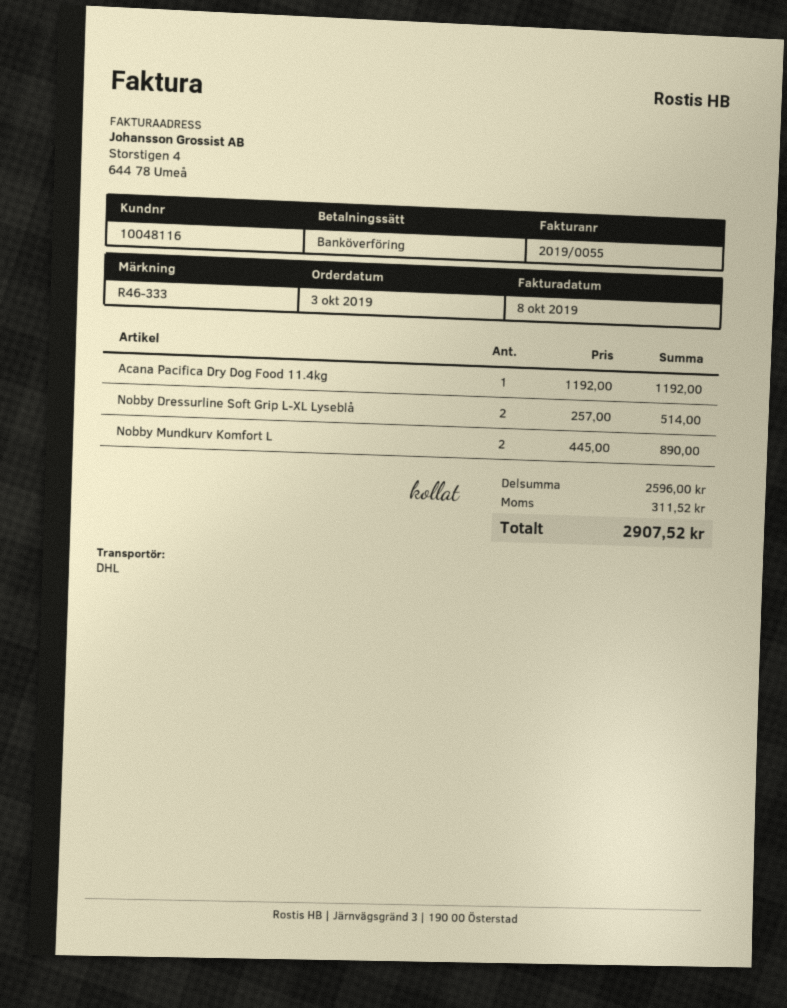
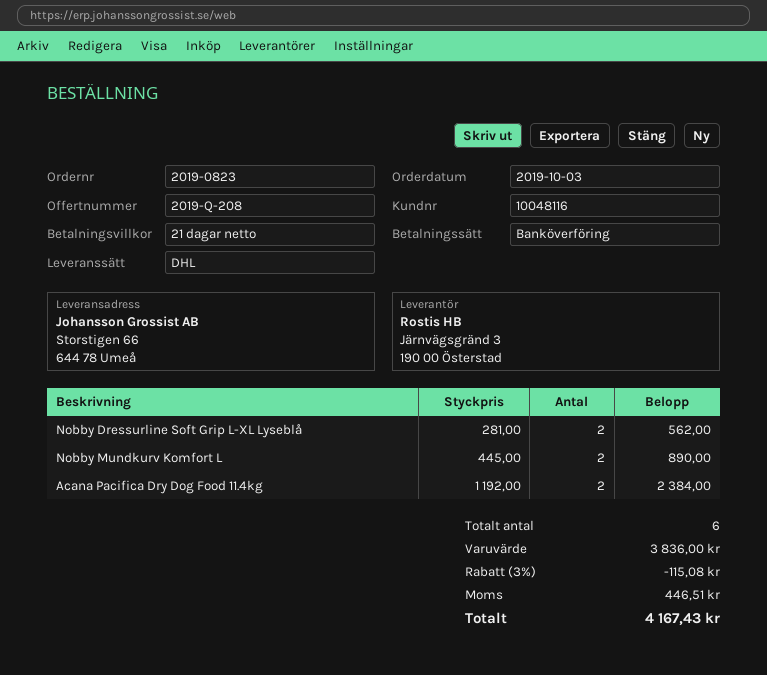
Acana Pacifica Dry Dog Food 11.4kg: 1 x 1192.00 = 1192.00 -> 2 x 1192.00 = 2384.00
Nobby Dressurline Soft Grip L-XL Lyseblå: 2 x 257.00 = 514.00 -> 2 x 281.00 = 562.00
subtotal: 2596.00 -> 3836.00
discount: none -> 3% = 115.08
tax: 311.52 -> 446.51
total: 2907.52 -> 4167.43

